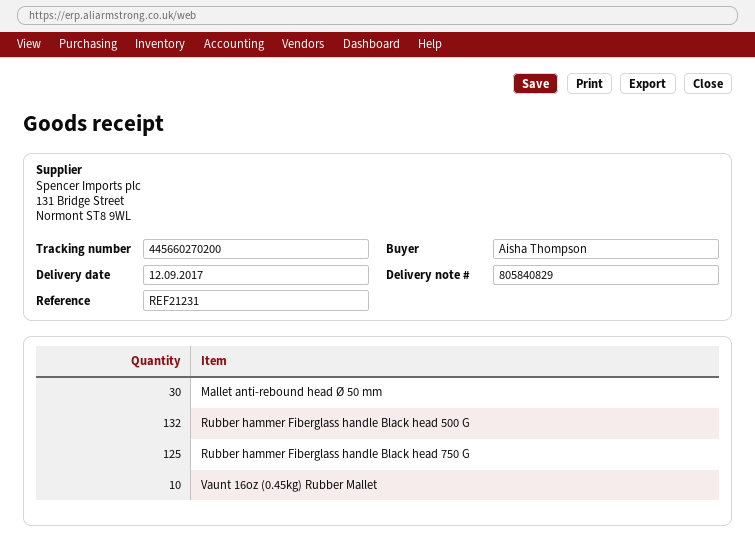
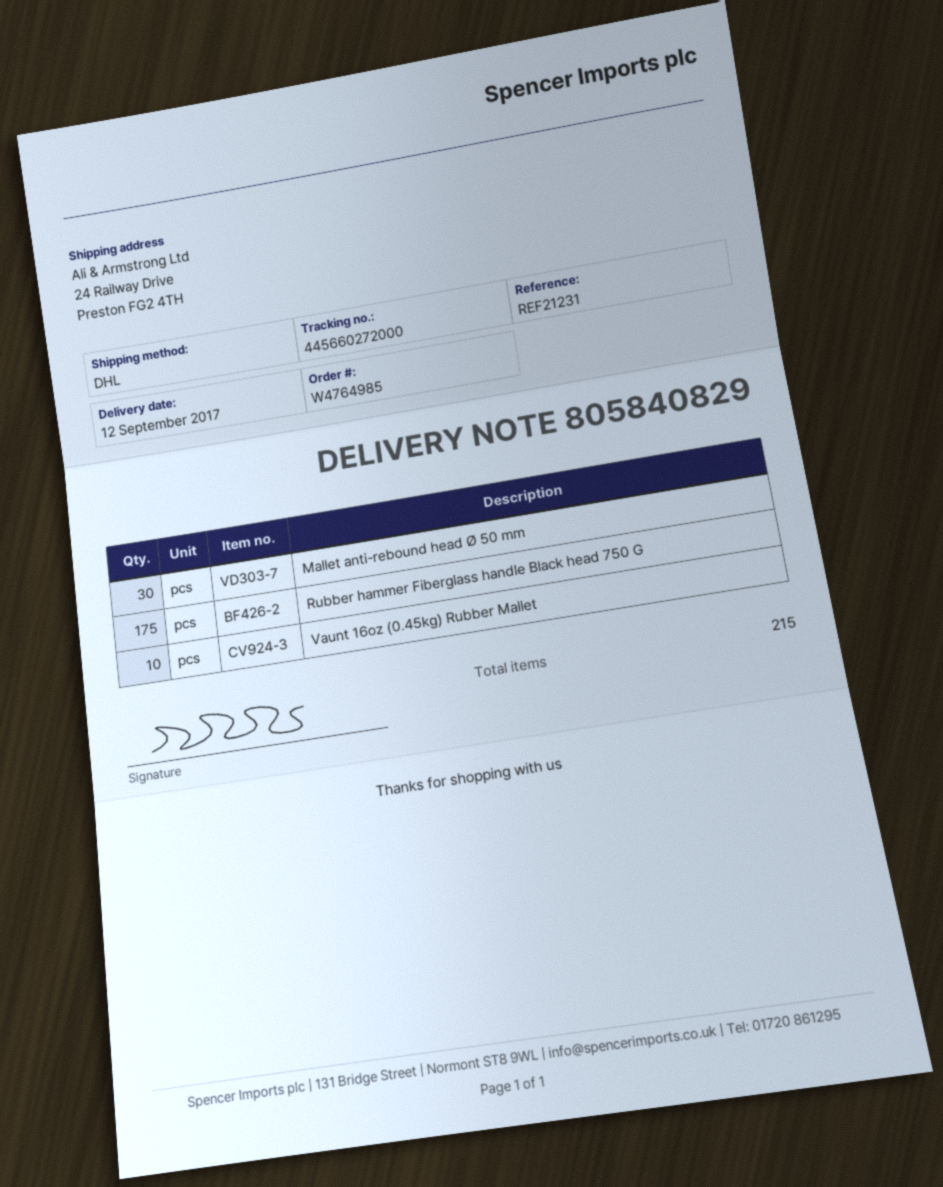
tracking number: 445660270200 -> 445660272000
Rubber hammer Fiberglass handle Black head 500 G: 132 -> none
Rubber hammer Fiberglass handle Black head 750 G: 125 -> 175

